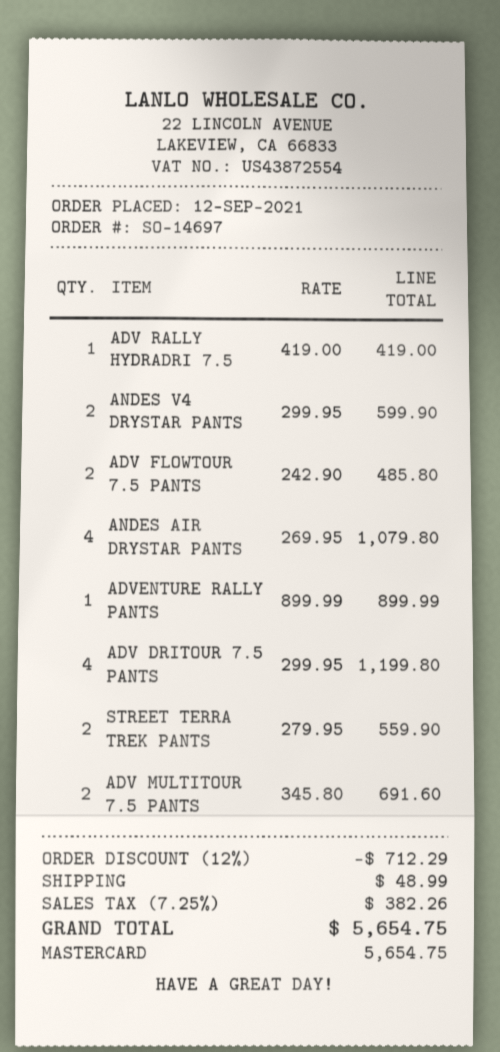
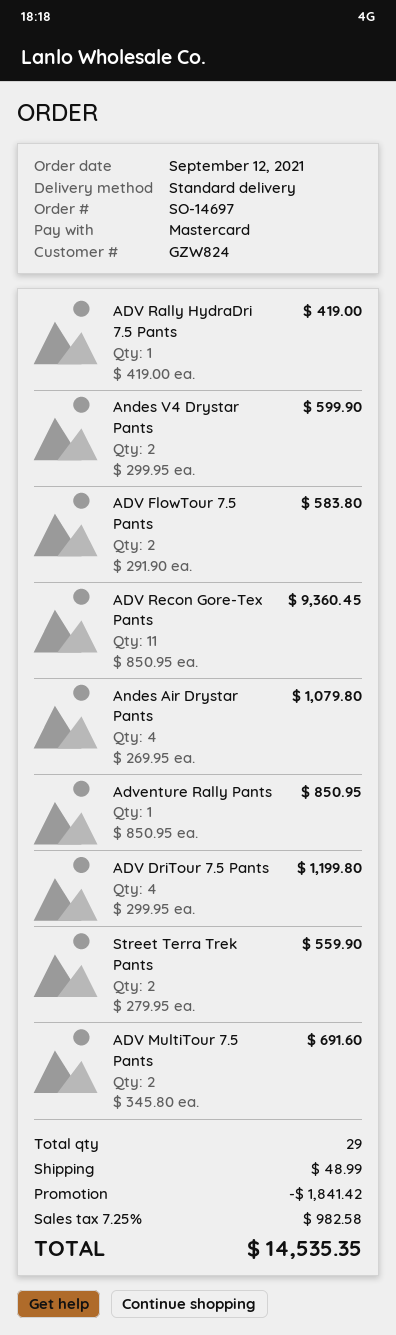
ADV FLOWTOUR 7.5 PANTS: 2 x 242.90 = 485.80 -> 2 x 291.90 = 583.80
ADVENTURE RALLY PANTS: 1 x 899.99 = 899.99 -> 1 x 850.95 = 850.95
ADV Recon Gore-Tex Pants: none -> 11 x 850.95 = 9360.45
discount: 712.29 -> 1841.42
tax: 7.25% = 382.26 -> 7.25% = 982.58
total: 5654.75 -> 14535.35

